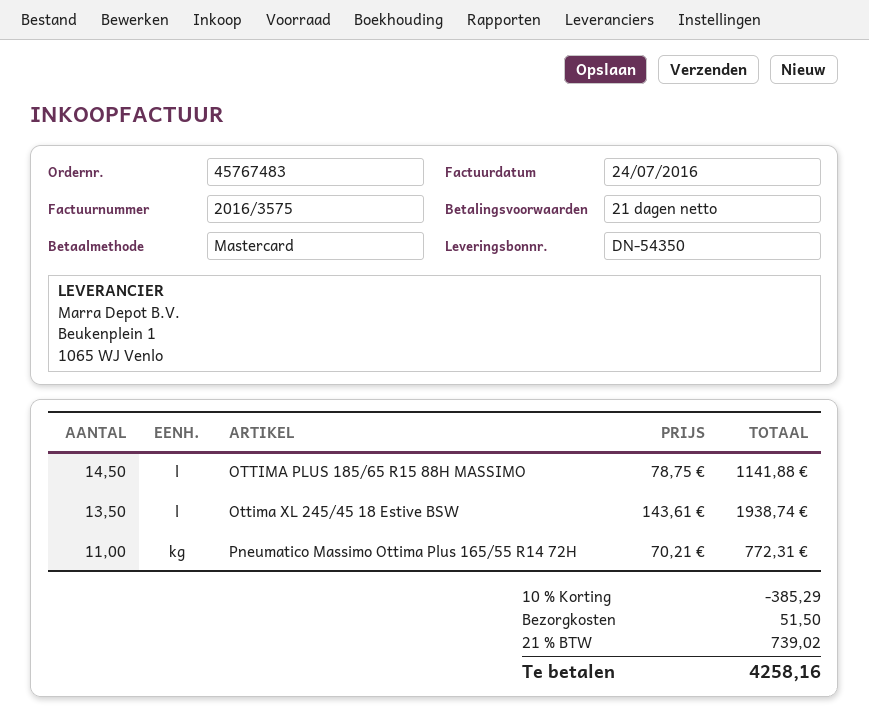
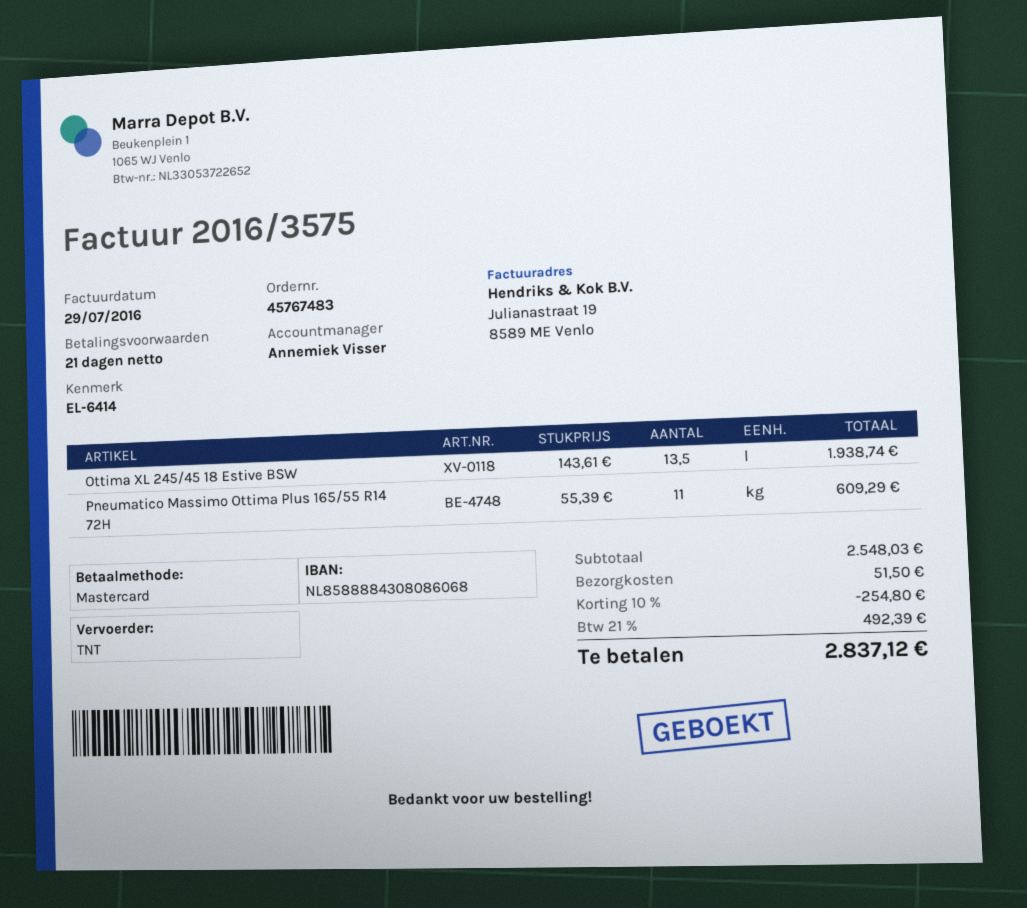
invoice date: 2016-07-24 -> 2016-07-29
OTTIMA PLUS 185/65 R15 88H MASSIMO: 14.5 x 78.75 = 1141.88 -> none
Pneumatico Massimo Ottima Plus 165/55 R14 72H: 11 x 70.21 = 772.31 -> 11 x 55.39 = 609.29
discount: 10% = 385.29 -> 10% = 254.80
tax: 21% = 739.02 -> 21% = 492.39
total: 4258.16 -> 2837.12

